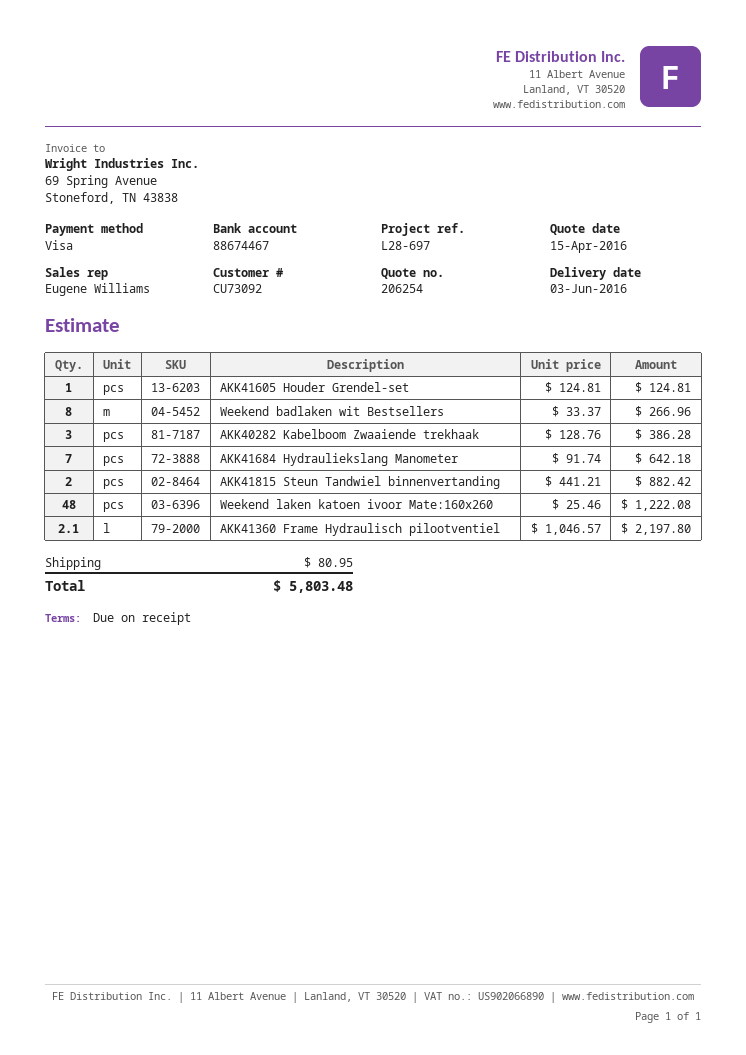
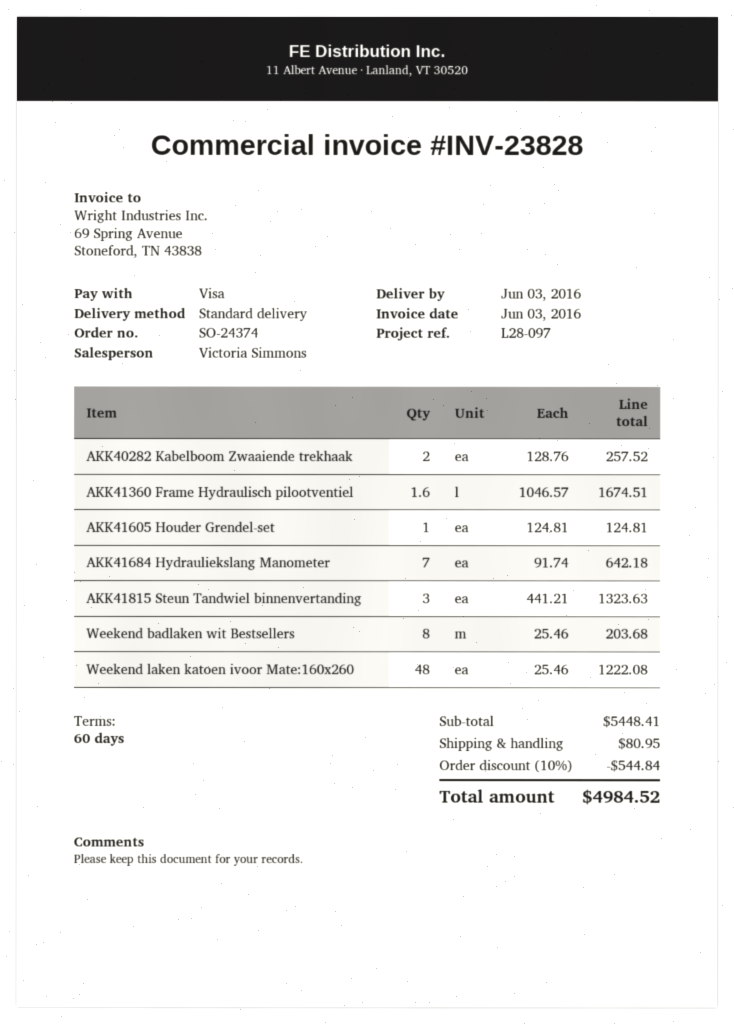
payment terms: on receipt -> 60 days
reference: L28-697 -> L28-097
sales rep: Eugene Williams -> Victoria Simmons
Weekend badlaken wit Bestsellers: 8 x 33.37 = 266.96 -> 8 x 25.46 = 203.68
AKK40282 Kabelboom Zwaaiende trekhaak: 3 x 128.76 = 386.28 -> 2 x 128.76 = 257.52
AKK41815 Steun Tandwiel binnenvertanding: 2 x 441.21 = 882.42 -> 3 x 441.21 = 1323.63
AKK41360 Frame Hydraulisch pilootventiel: 2.1 x 1046.57 = 2197.80 -> 1.6 x 1046.57 = 1674.51
discount: none -> 10% = 544.84
total: 5803.48 -> 4984.52

